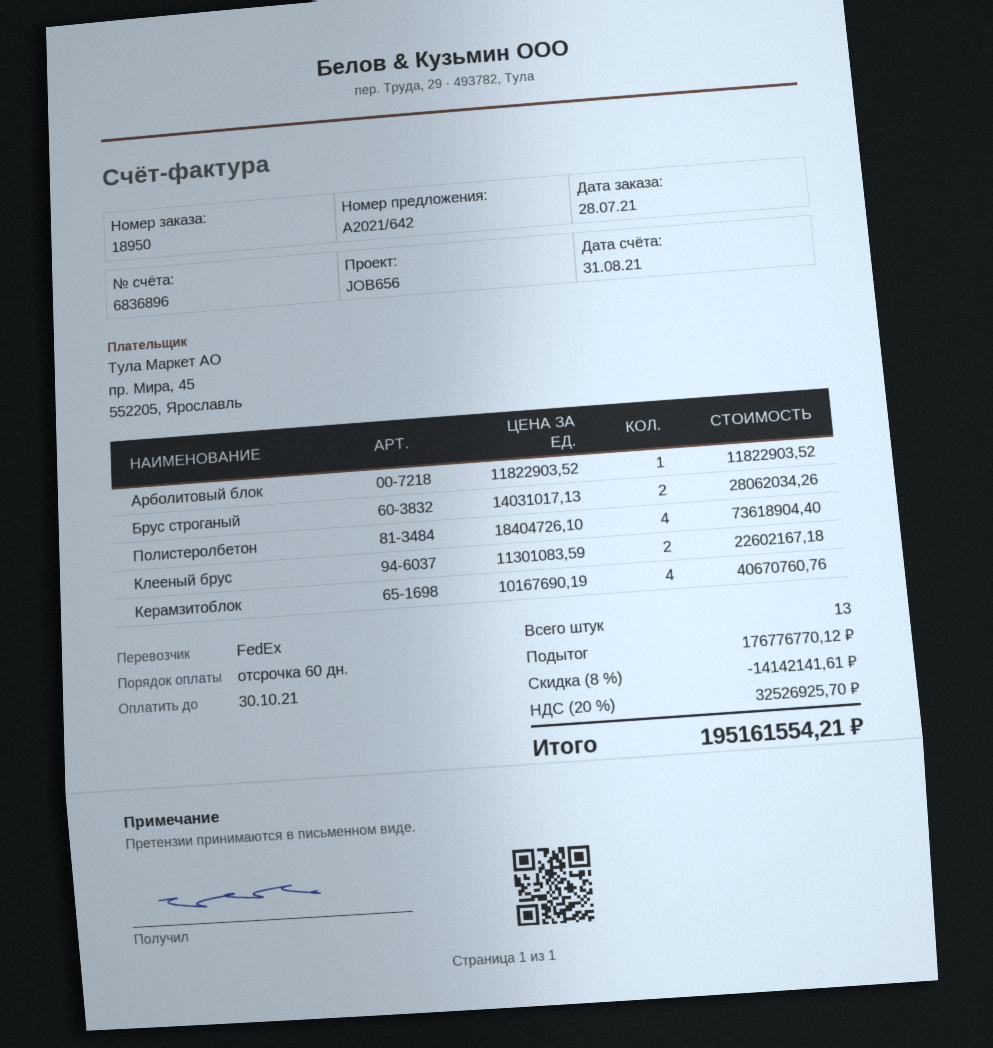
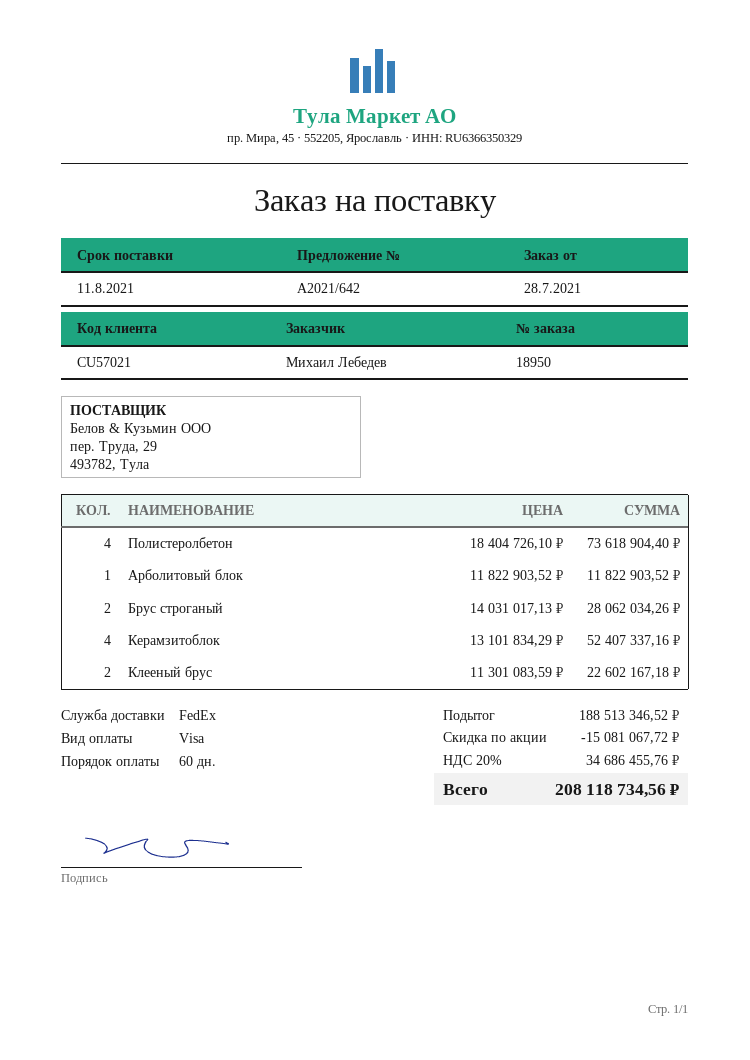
Керамзитоблок: 4 x 10167690.19 = 40670760.76 -> 4 x 13101834.29 = 52407337.16
subtotal: 176776770.12 -> 188513346.52
discount: 14142141.61 -> 15081067.72
tax: 20% = 32526925.70 -> 20% = 34686455.76
total: 195161554.21 -> 208118734.56

